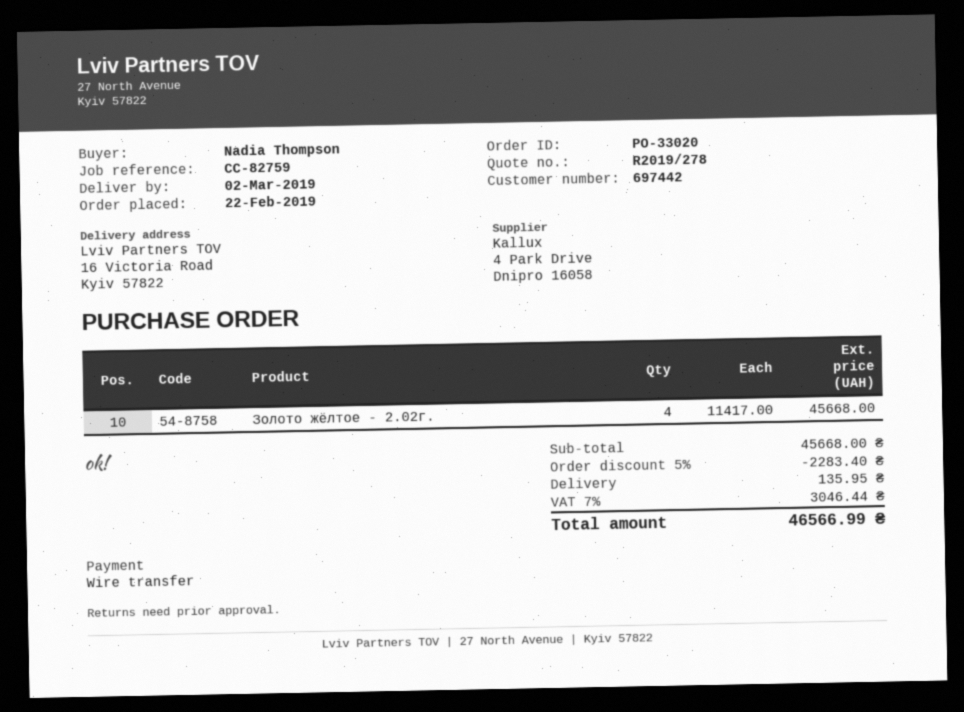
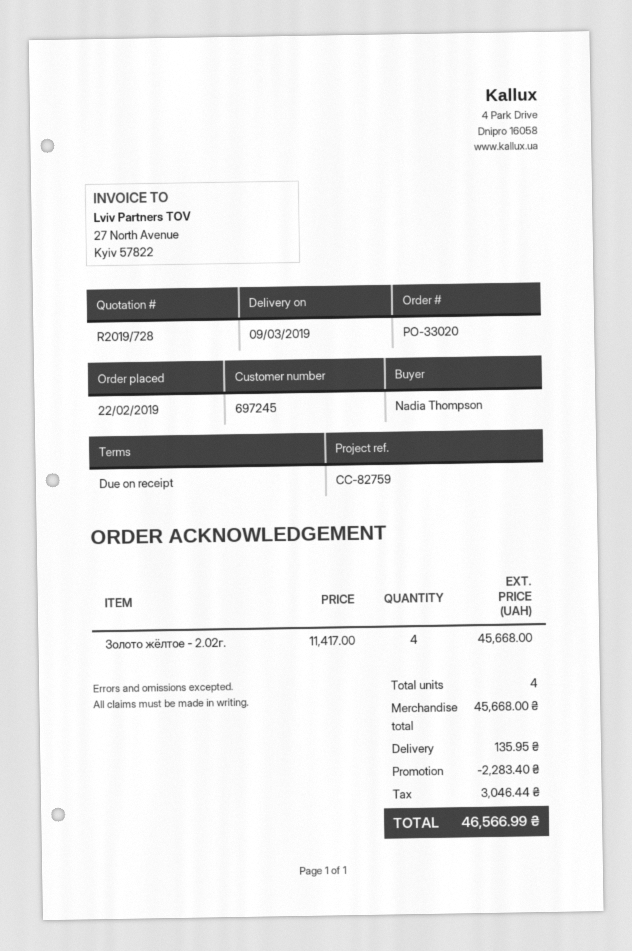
quote number: R2019/278 -> R2019/728
delivery date: 2019-03-02 -> 2019-03-09
customer number: 697442 -> 697245

